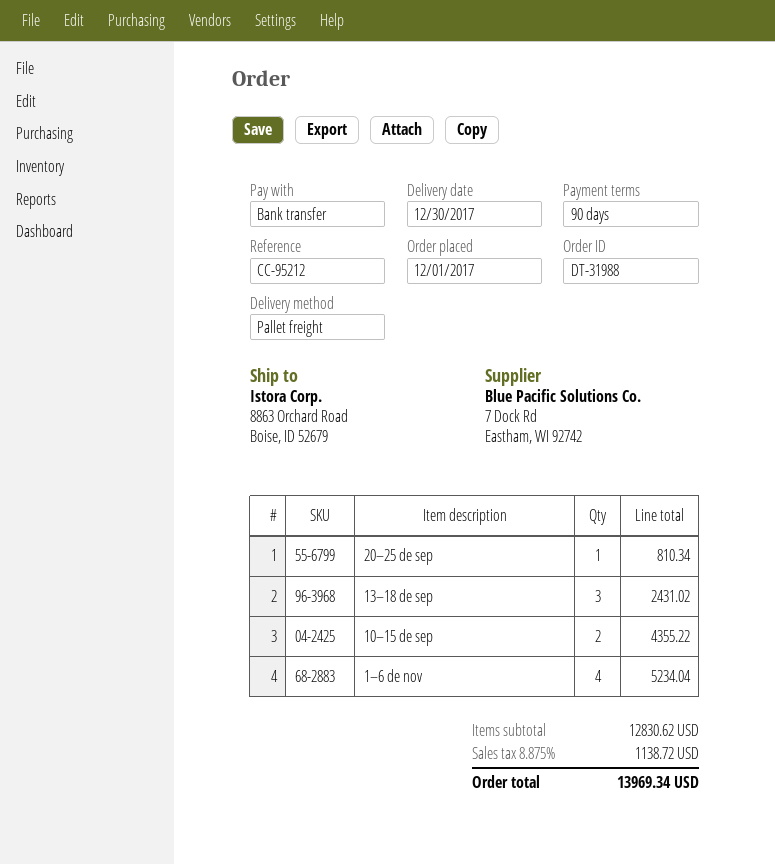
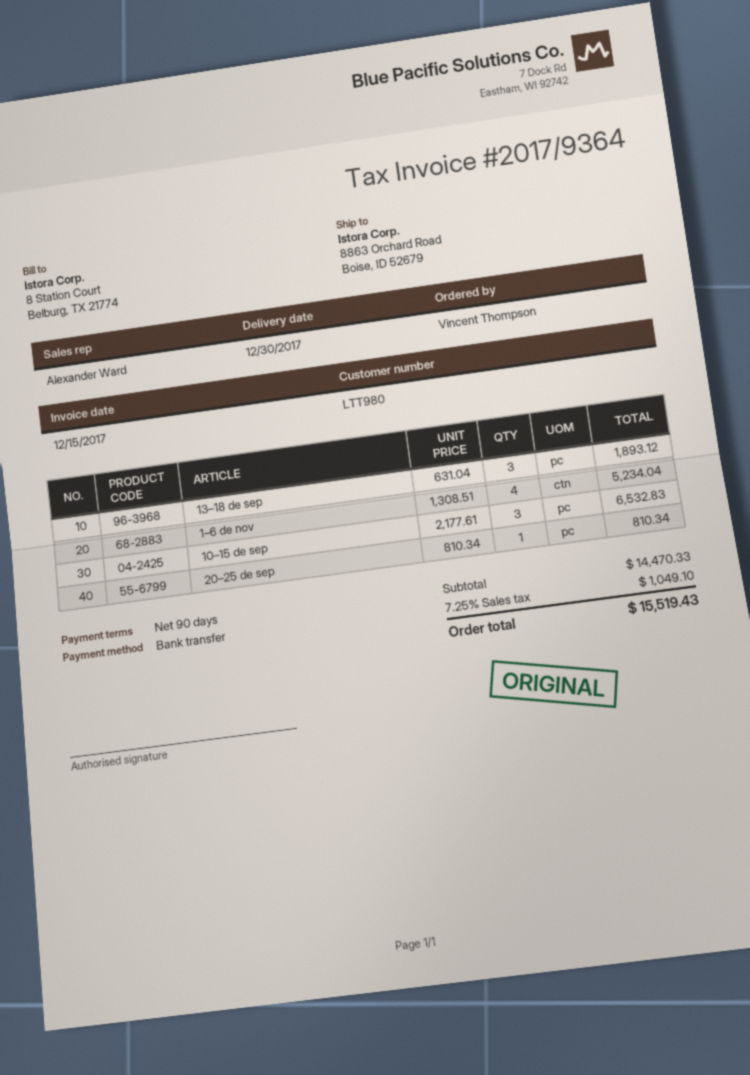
13–18 de sep: 3 for 2431.02 -> 3 for 1893.12
10–15 de sep: 2 for 4355.22 -> 3 for 6532.83
subtotal: 12830.62 -> 14470.33
tax: 8.875% = 1138.72 -> 7.25% = 1049.10
total: 13969.34 -> 15519.43

